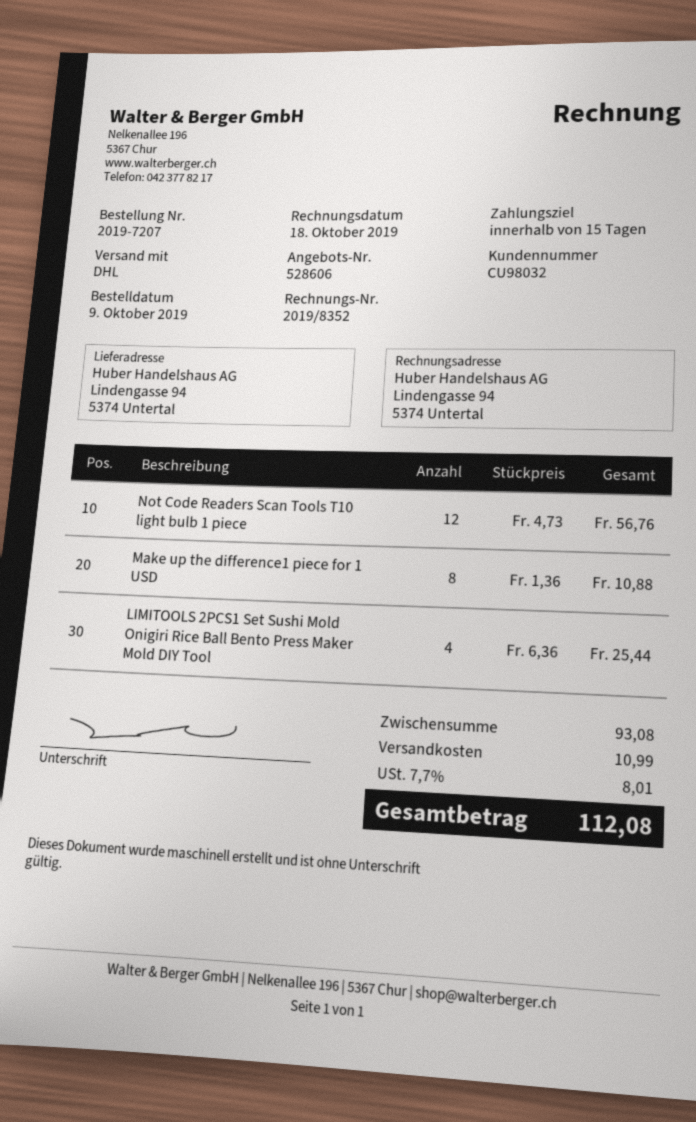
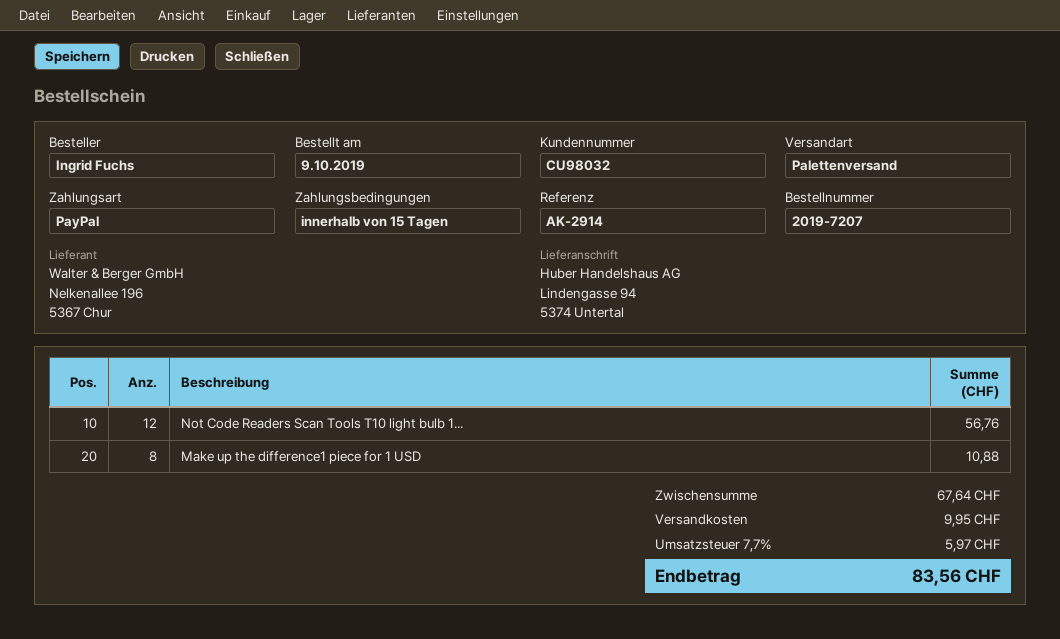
shipping method: DHL -> pallet freight
LIMITOOLS 2PCS1 Set Sushi Mold Onigiri Rice Ball Bento Press Maker Mold DIY Tool: 4 for 25.44 -> none
subtotal: 93.08 -> 67.64
shipping: 10.99 -> 9.95
tax: 7.7% = 8.01 -> 7.7% = 5.97
total: 112.08 -> 83.56

